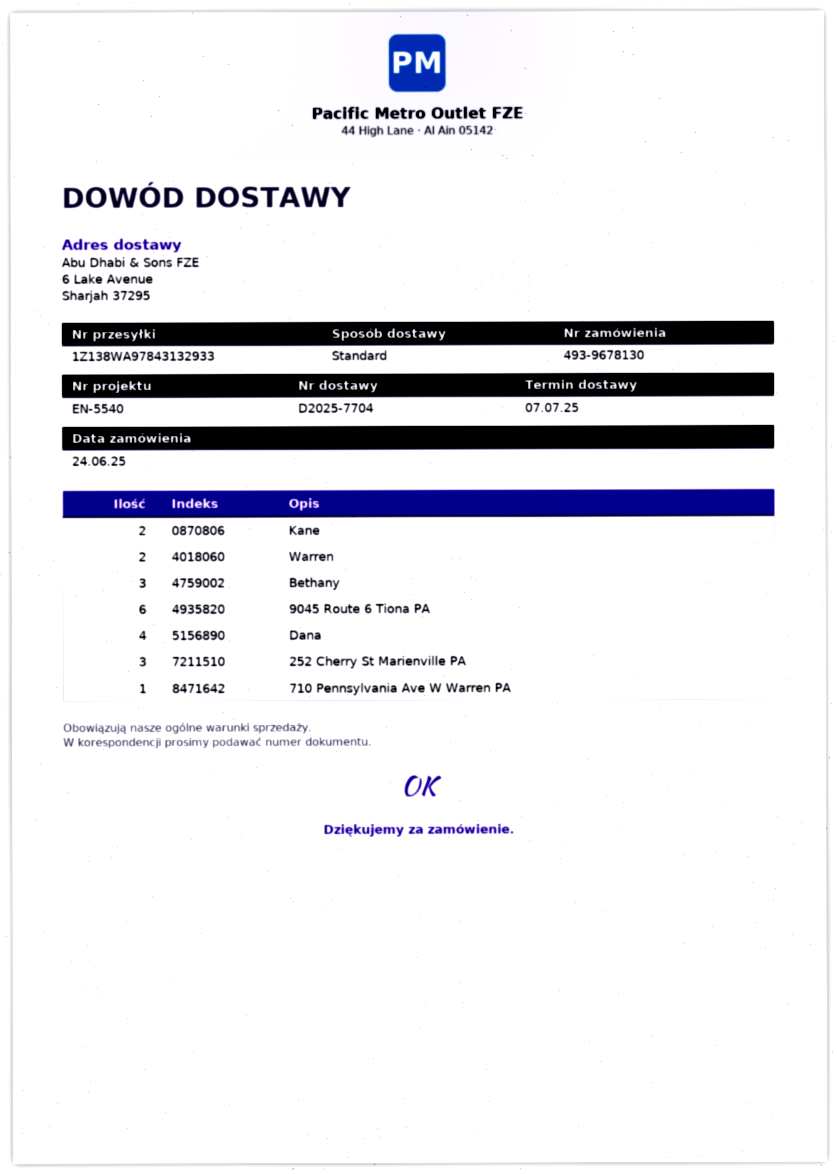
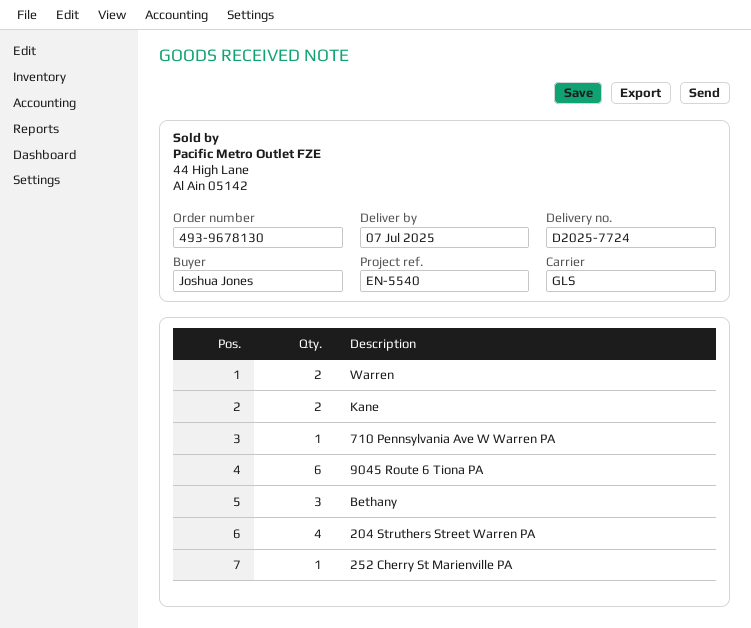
delivery note number: D2025-7704 -> D2025-7724
shipping method: standard -> GLS
Dana: 4 -> none
252 Cherry St Marienville PA: 3 -> 1
204 Struthers Street Warren PA: none -> 4

